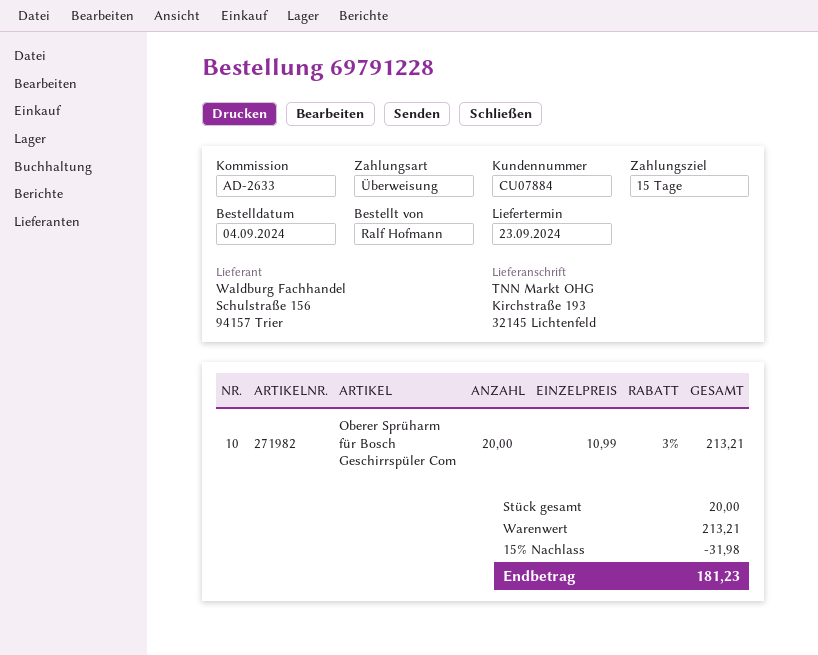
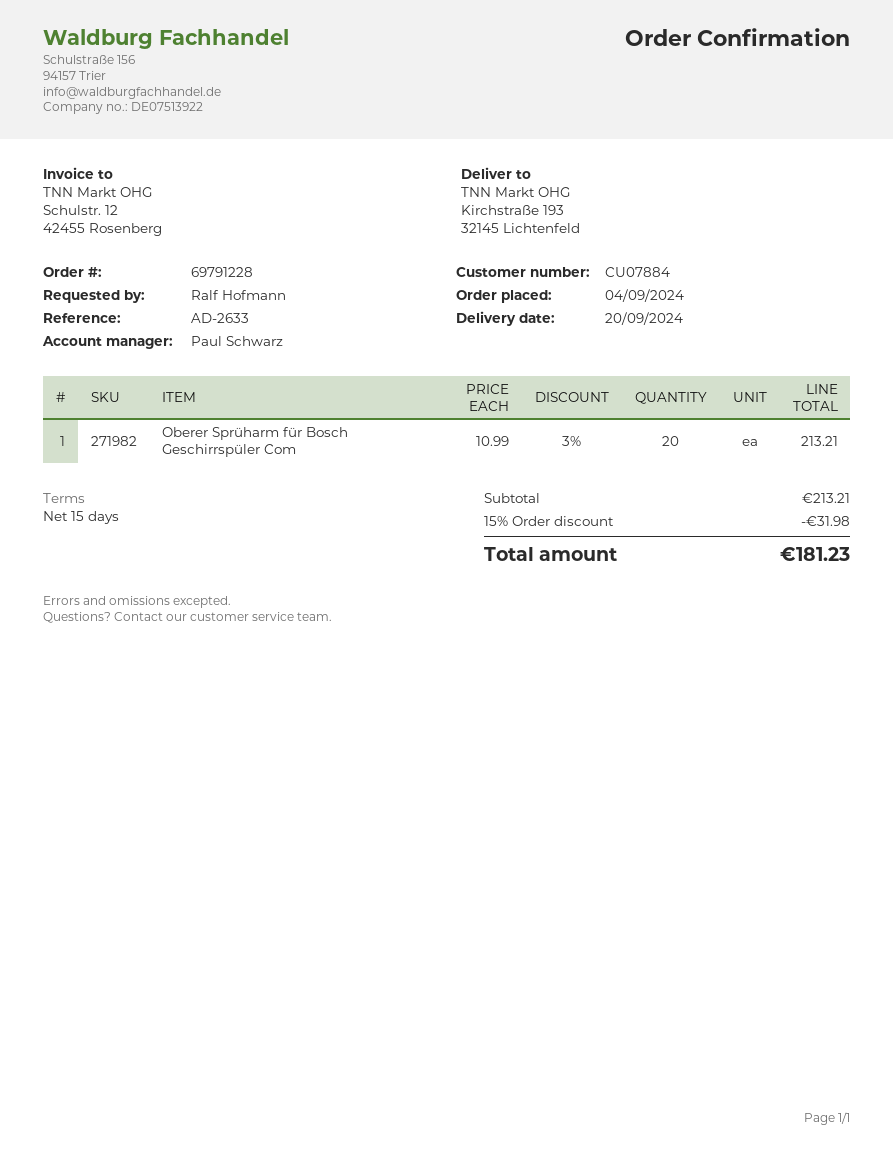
delivery date: 2024-09-23 -> 2024-09-20

